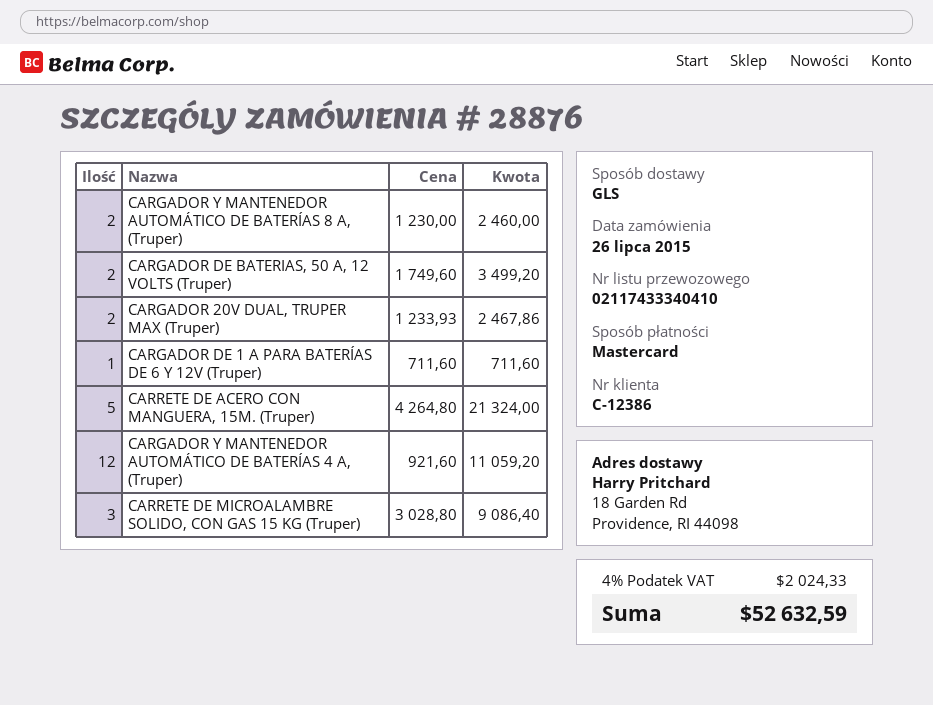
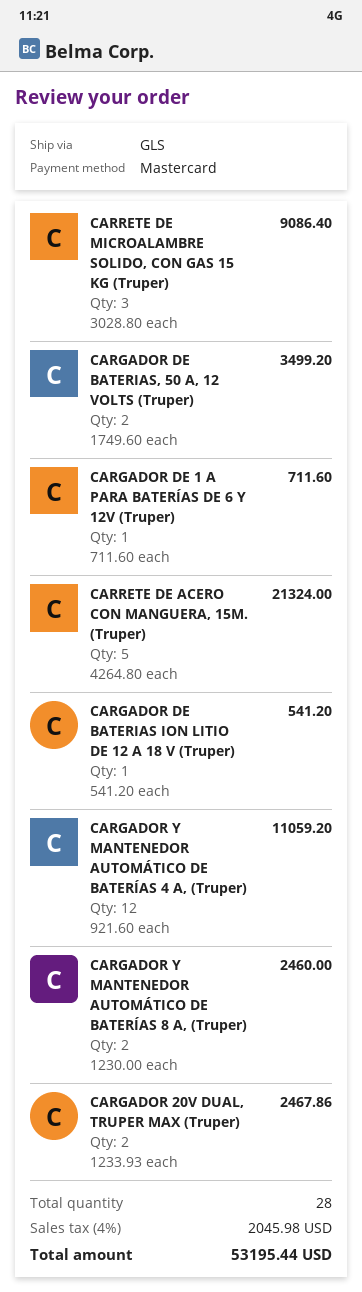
CARGADOR DE BATERIAS ION LITIO DE 12 A 18 V (Truper): none -> 1 x 541.20 = 541.20
tax: 4% = 2024.33 -> 4% = 2045.98
total: 52632.59 -> 53195.44

